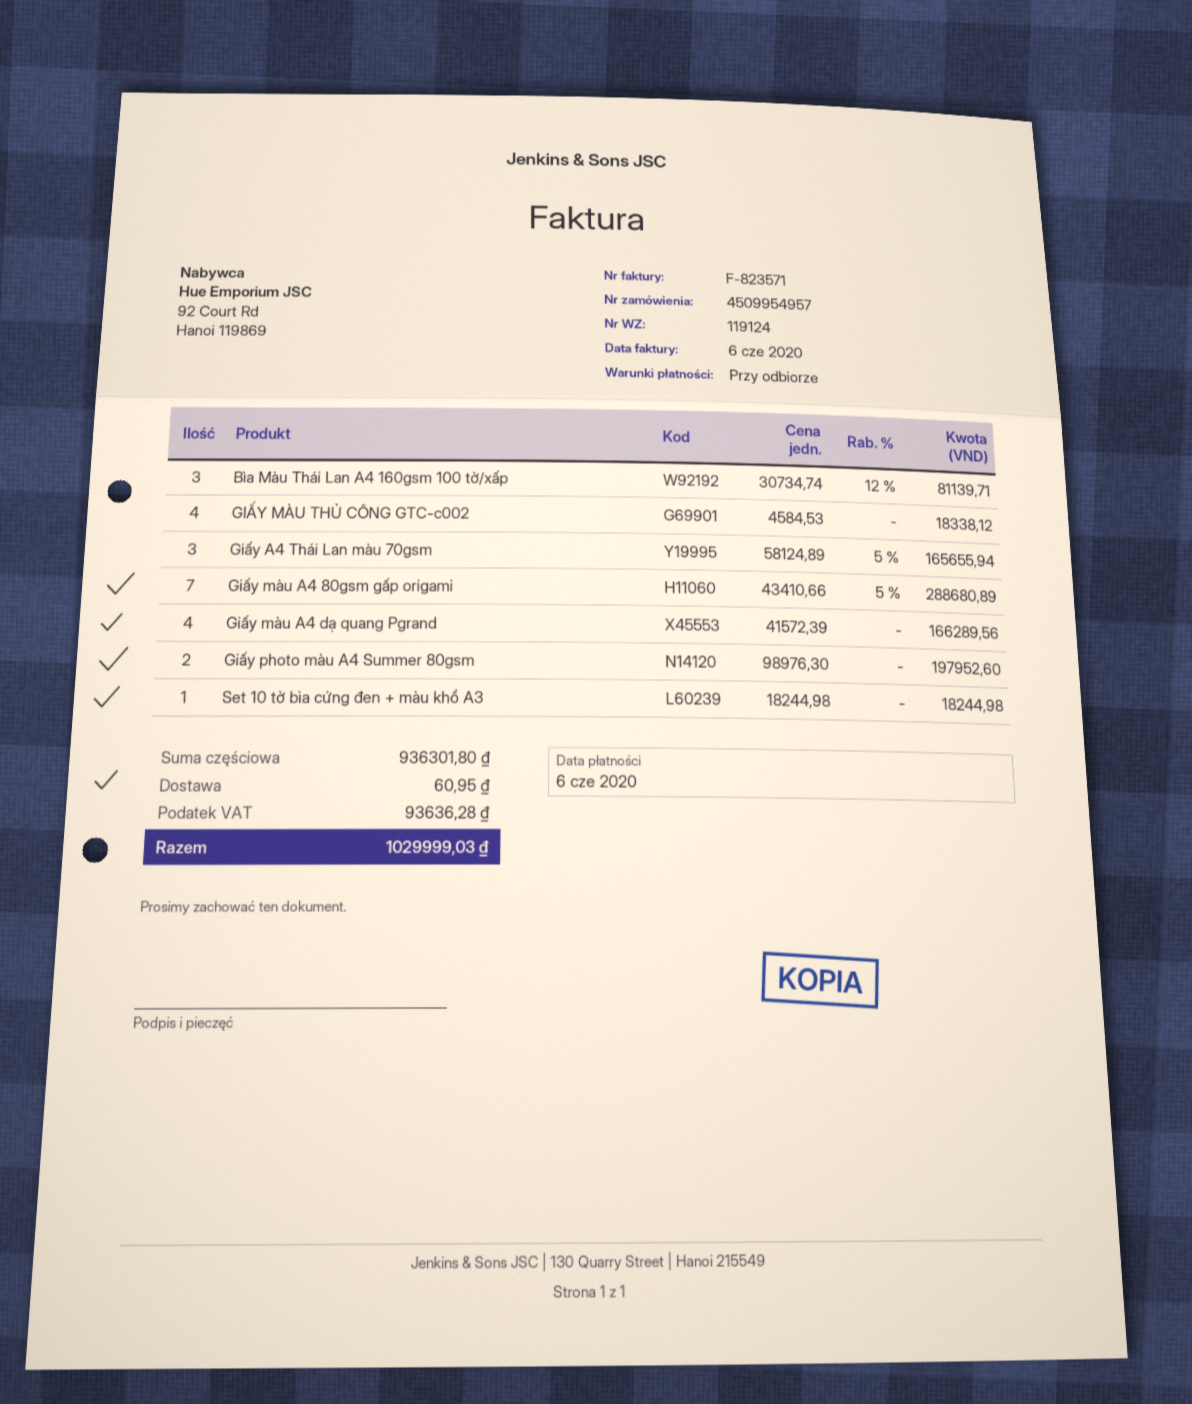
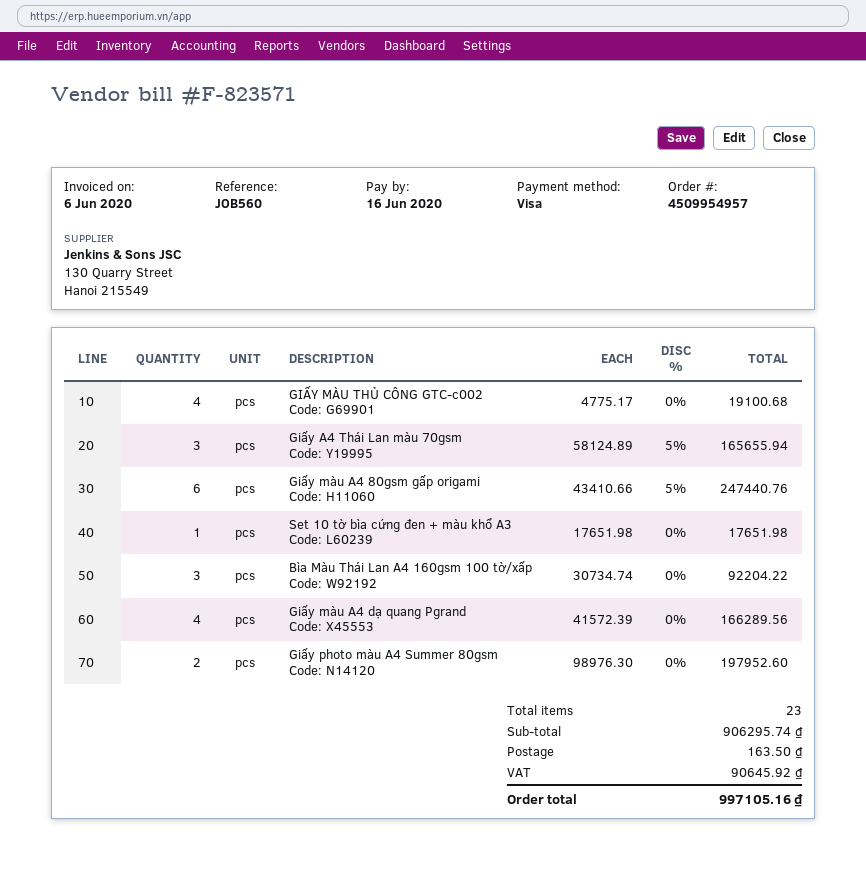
due date: 2020-06-06 -> 2020-06-16
Bìa Màu Thái Lan A4 160gsm 100 tờ/xấp: 3 x 30734.74 - 12% = 81139.71 -> 3 x 30734.74 = 92204.22
GIẤY MÀU THỦ CÔNG GTC-c002: 4 x 4584.53 = 18338.12 -> 4 x 4775.17 = 19100.68
Giấy màu A4 80gsm gấp origami: 7 x 43410.66 - 5% = 288680.89 -> 6 x 43410.66 - 5% = 247440.76
Set 10 tờ bìa cứng đen + màu khổ A3: 1 x 18244.98 = 18244.98 -> 1 x 17651.98 = 17651.98
subtotal: 936301.80 -> 906295.74
shipping: 60.95 -> 163.50
tax: 93636.28 -> 90645.92
total: 1029999.03 -> 997105.16

